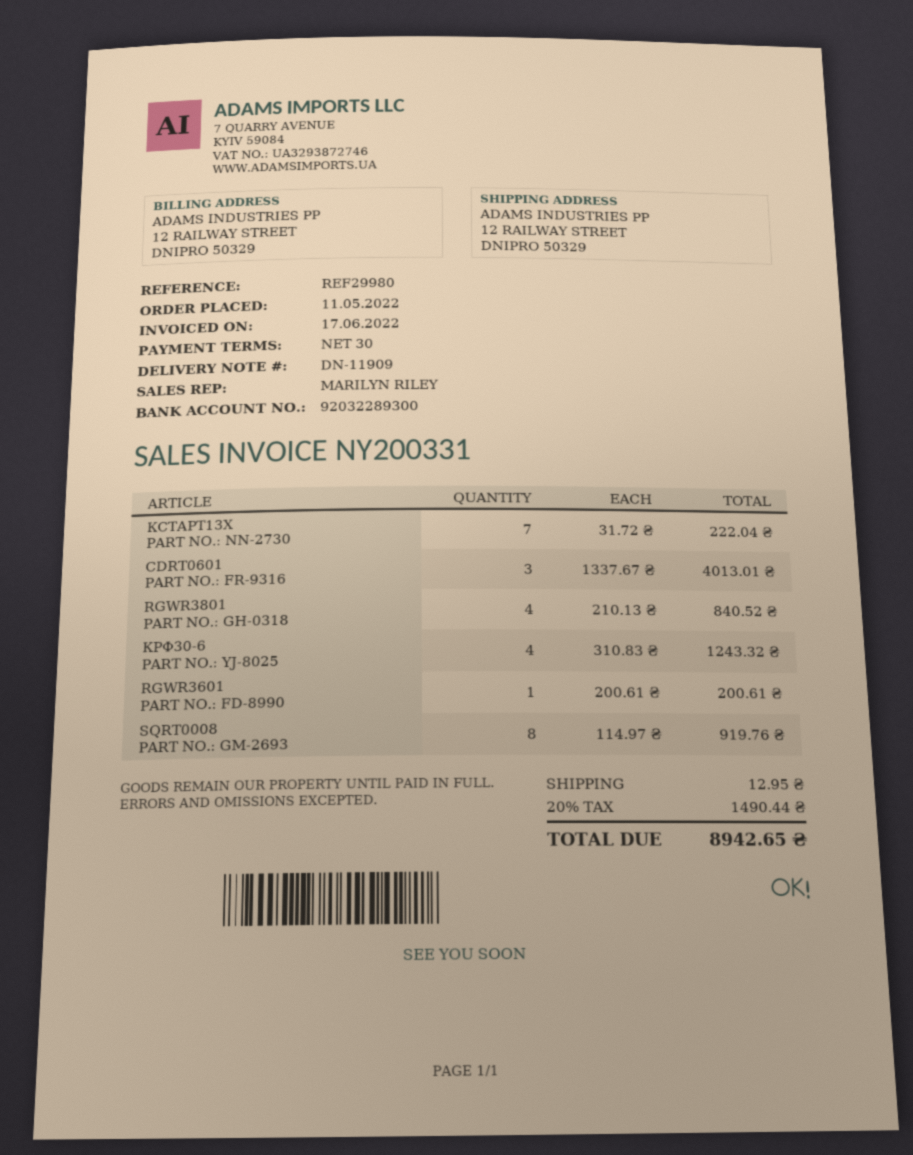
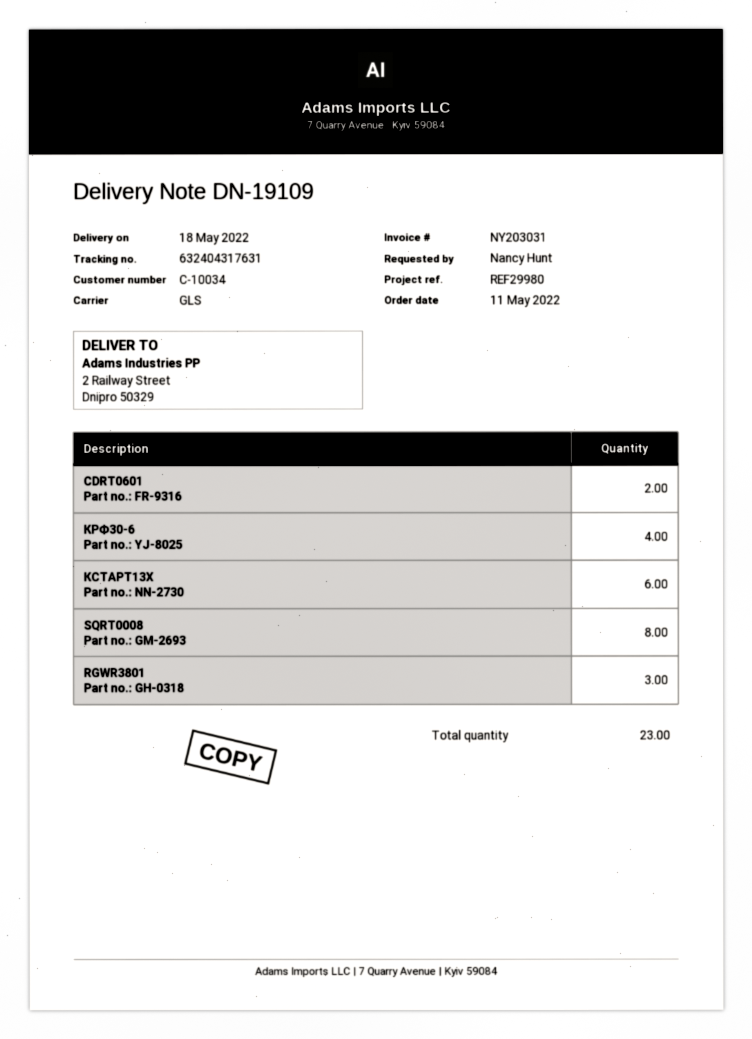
delivery note number: DN-11909 -> DN-19109
invoice number: NY200331 -> NY203031
ship to: 12 RAILWAY STREET, DNIPRO 50329 -> 2 Railway Street, Dnipro 50329
КСТАРТ13Х: 7 -> 6
CDRT0601: 3 -> 2
RGWR3801: 4 -> 3
RGWR3601: 1 -> none

